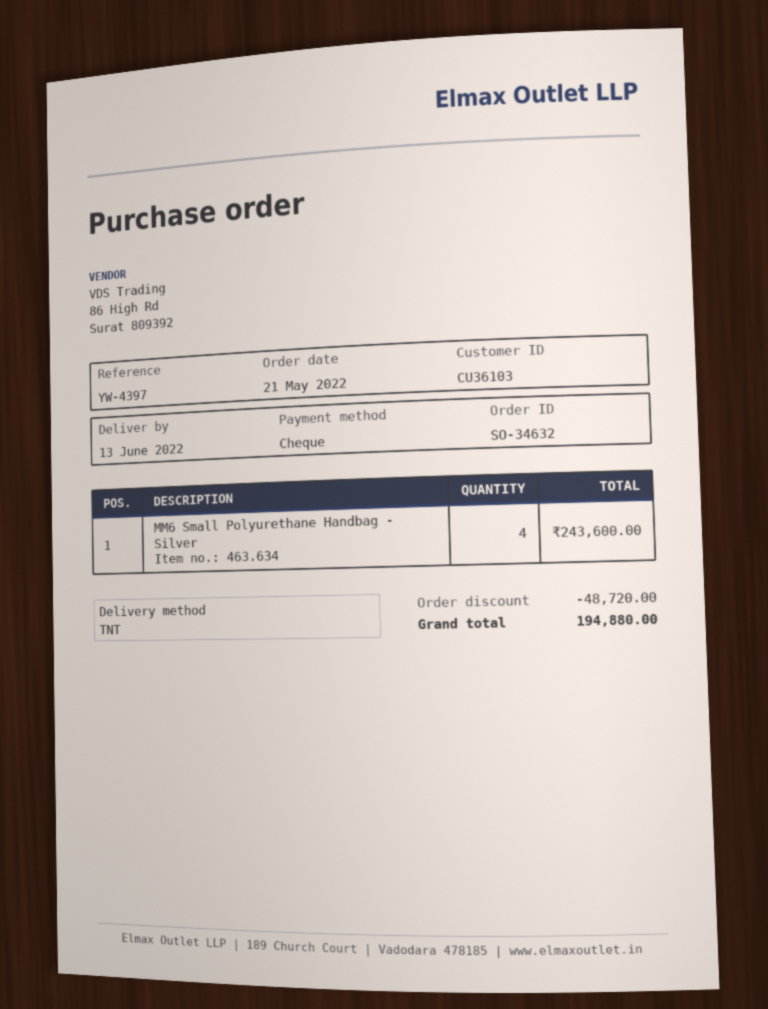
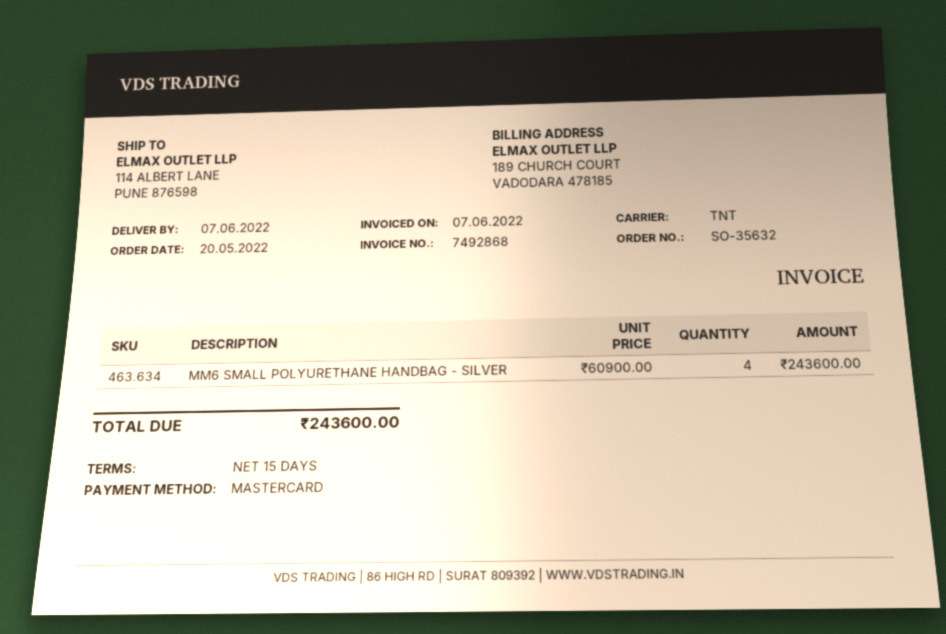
order number: SO-34632 -> SO-35632
order date: 2022-05-21 -> 2022-05-20
delivery date: 2022-06-13 -> 2022-06-07
payment method: cheque -> Mastercard
discount: 48720.00 -> none
total: 194880.00 -> 243600.00

